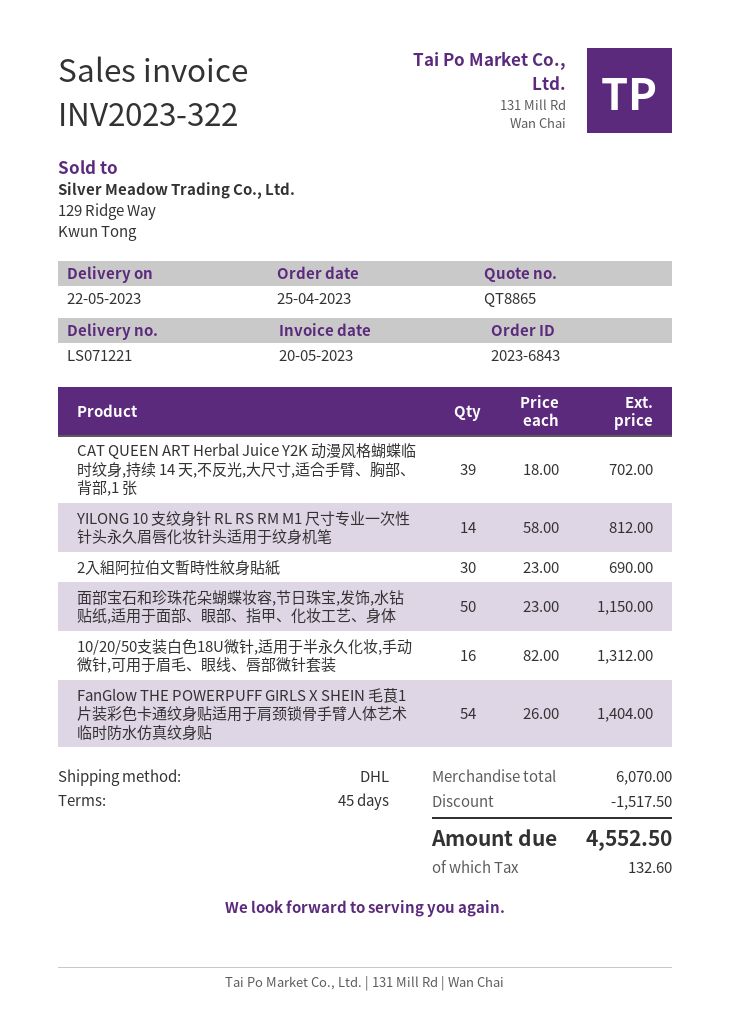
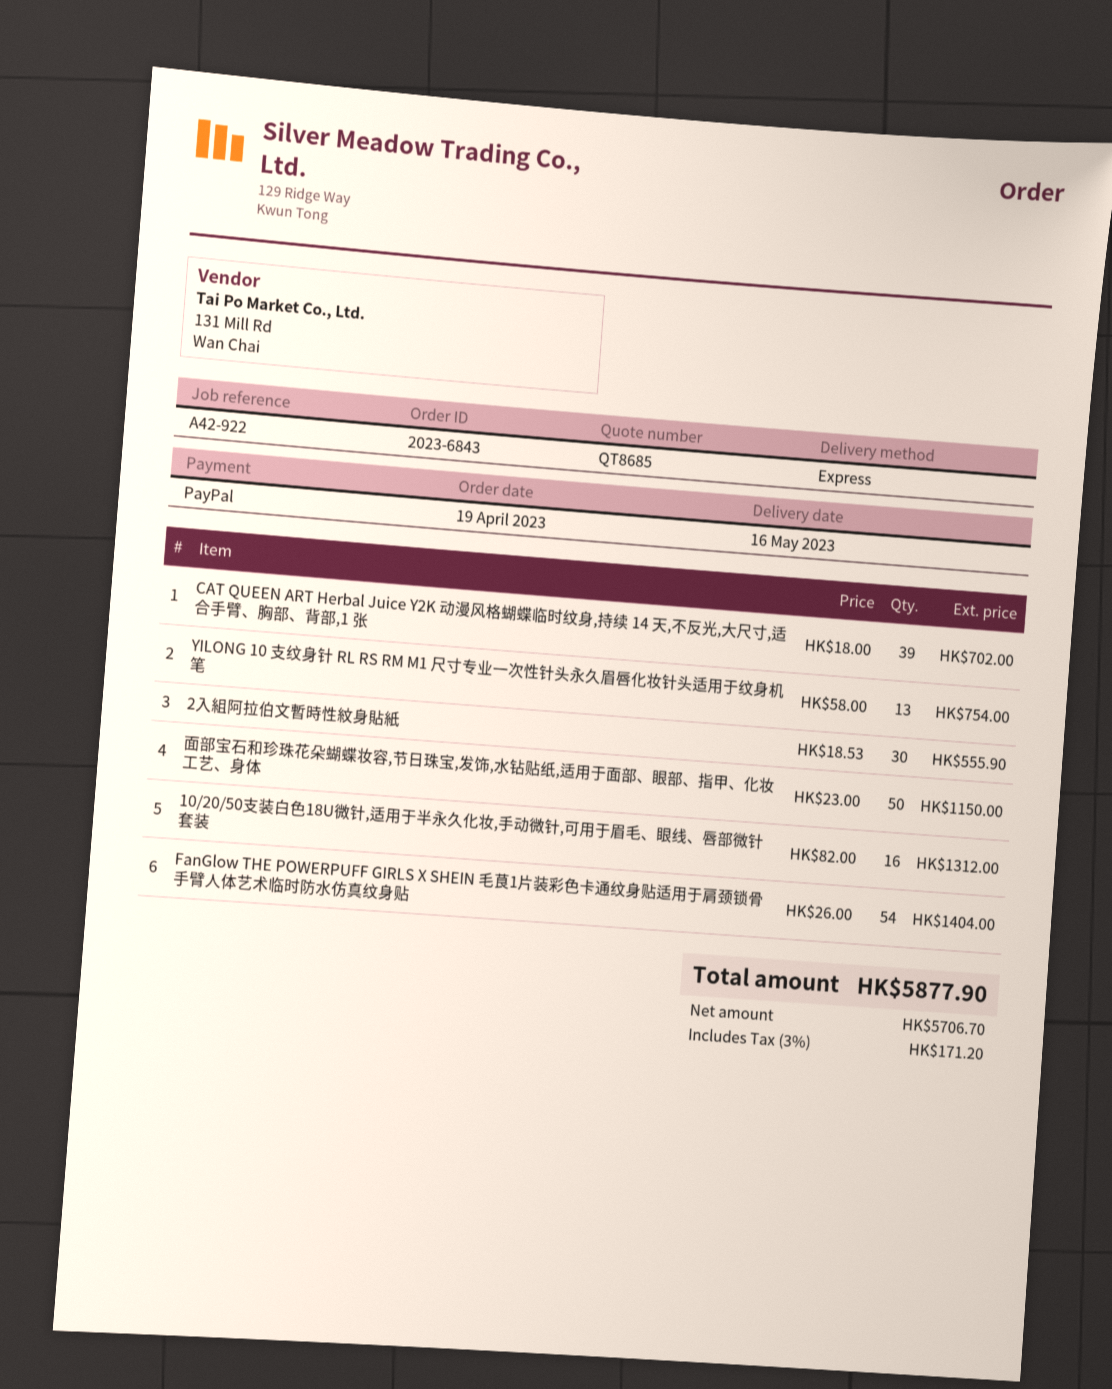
quote number: QT8865 -> QT8685
order date: 2023-04-25 -> 2023-04-19
delivery date: 2023-05-22 -> 2023-05-16
shipping method: DHL -> express
YILONG 10 支纹身针 RL RS RM M1 尺寸专业一次性针头永久眉唇化妆针头适用于纹身机笔: 14 x 58.00 = 812.00 -> 13 x 58.00 = 754.00
2入組阿拉伯文暫時性紋身貼紙: 30 x 23.00 = 690.00 -> 30 x 18.53 = 555.90
discount: 1517.50 -> none
tax: 132.60 -> 171.20
total: 4552.50 -> 5877.90

